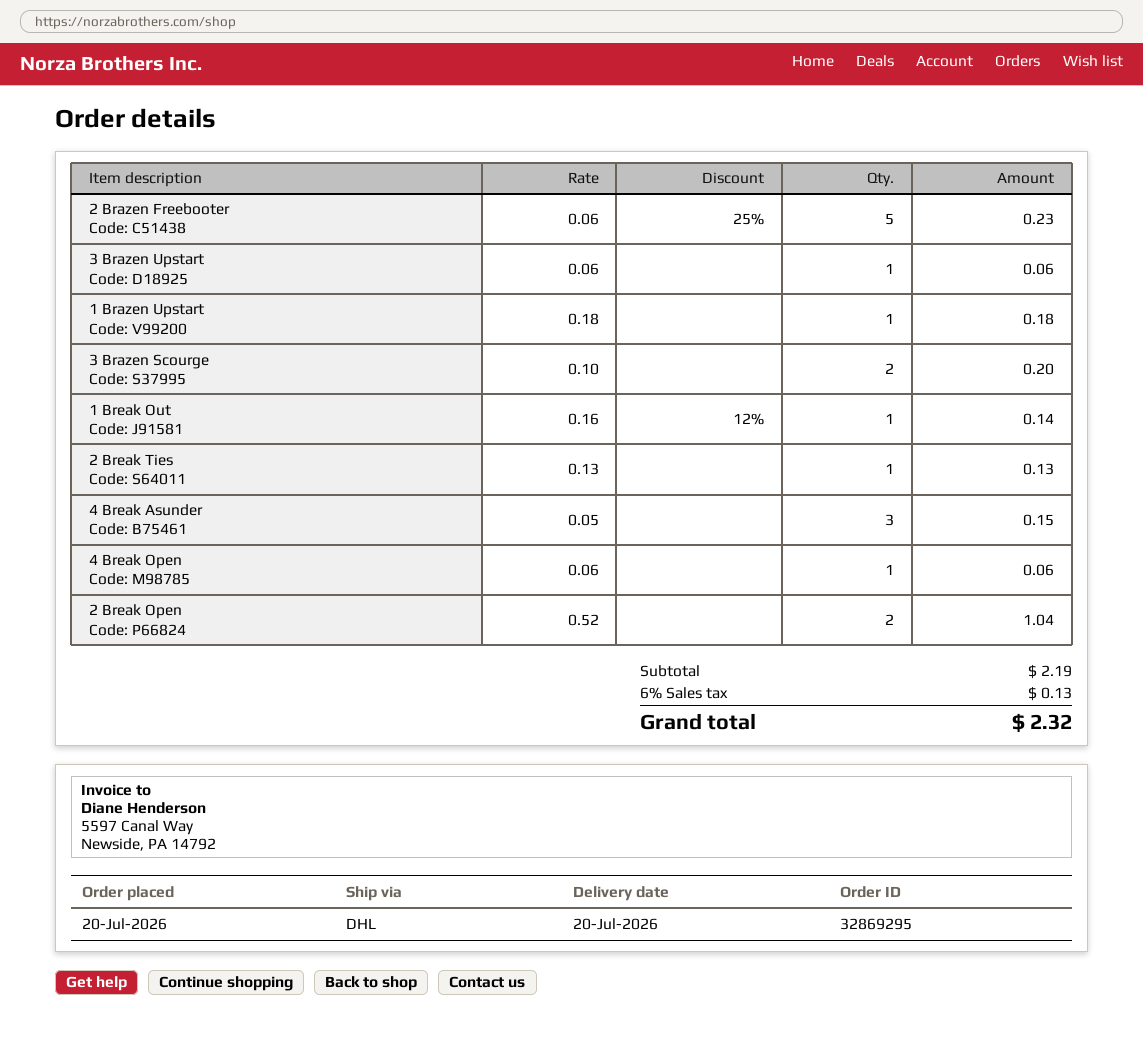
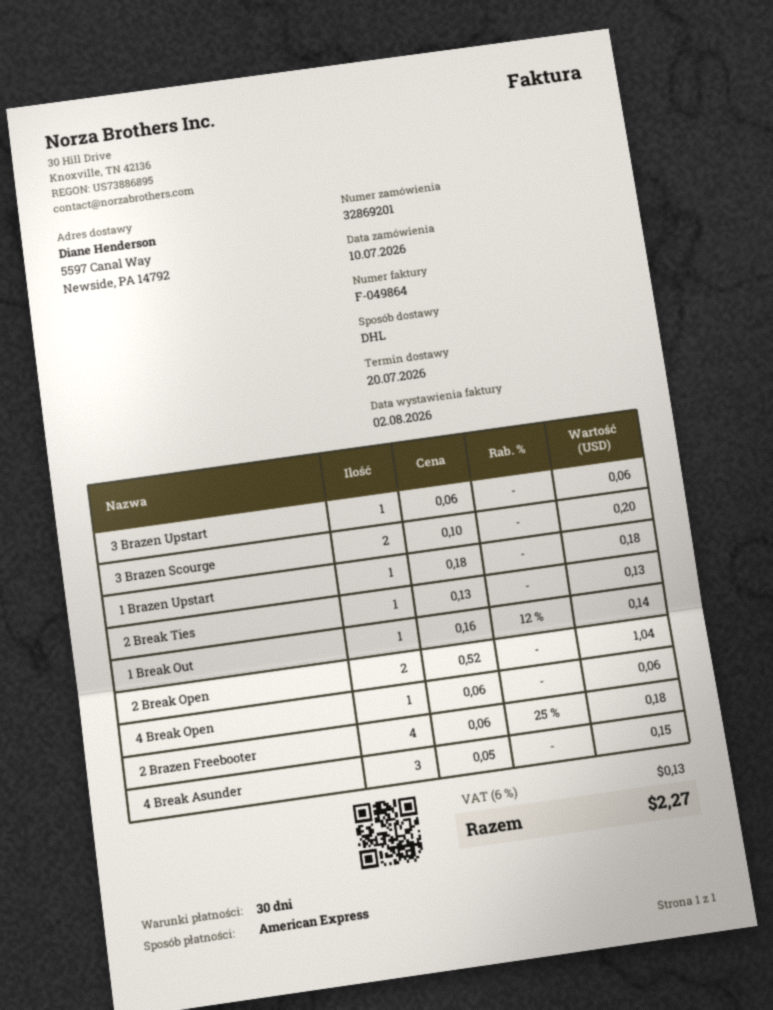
order number: 32869295 -> 32869201
order date: 2026-07-20 -> 2026-07-10
2 Brazen Freebooter: 5 x 0.06 - 25% = 0.23 -> 4 x 0.06 - 25% = 0.18
total: 2.32 -> 2.27

